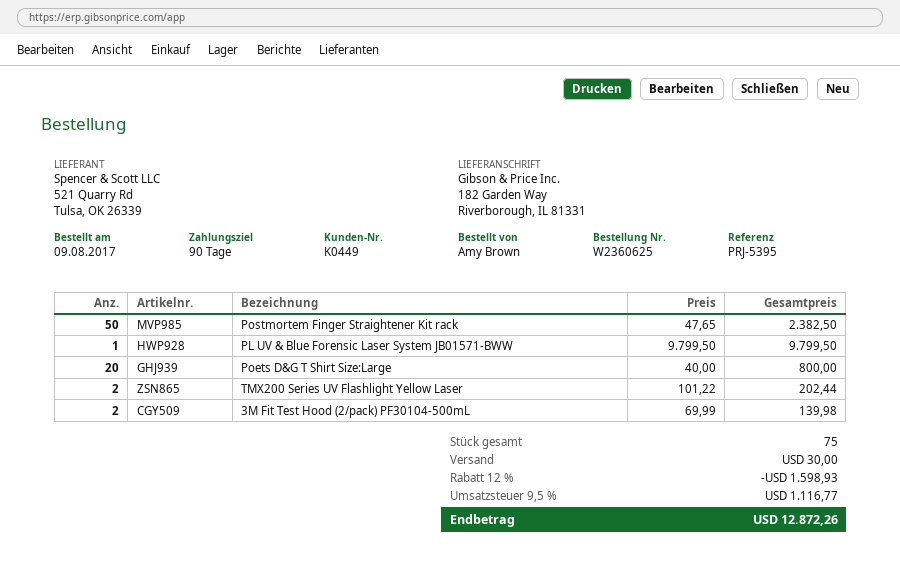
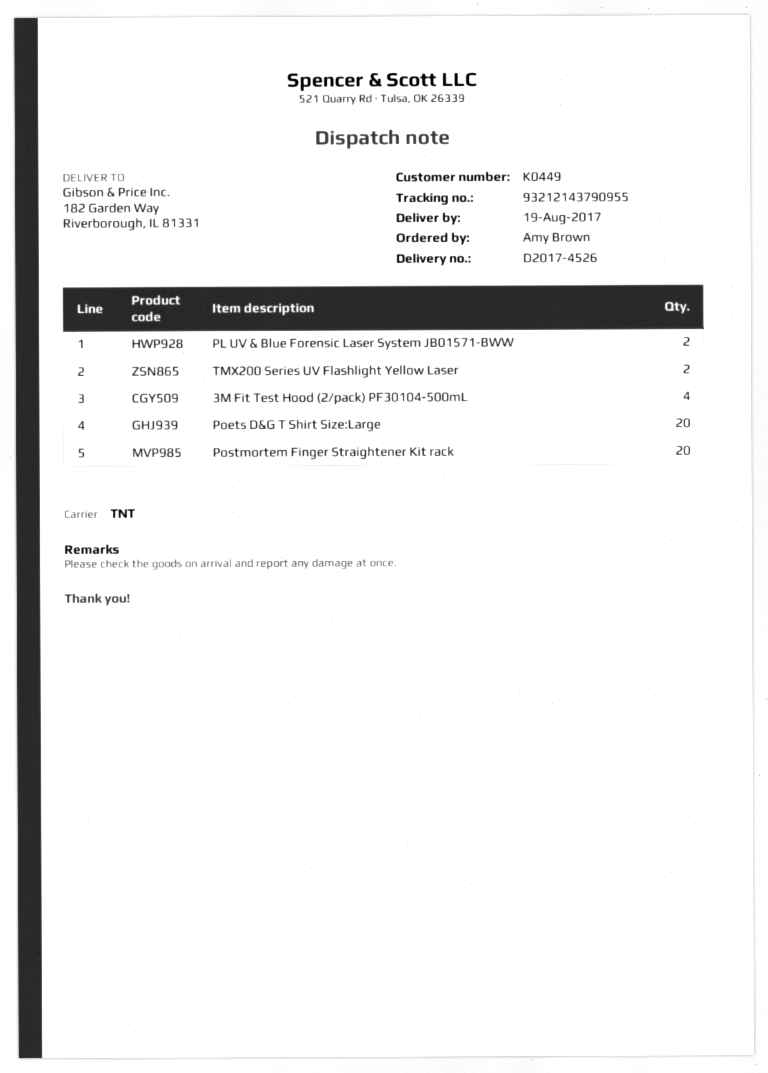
Postmortem Finger Straightener Kit rack: 50 -> 20
PL UV & Blue Forensic Laser System JB01571-BWW: 1 -> 2
3M Fit Test Hood (2/pack) PF30104-500mL: 2 -> 4

